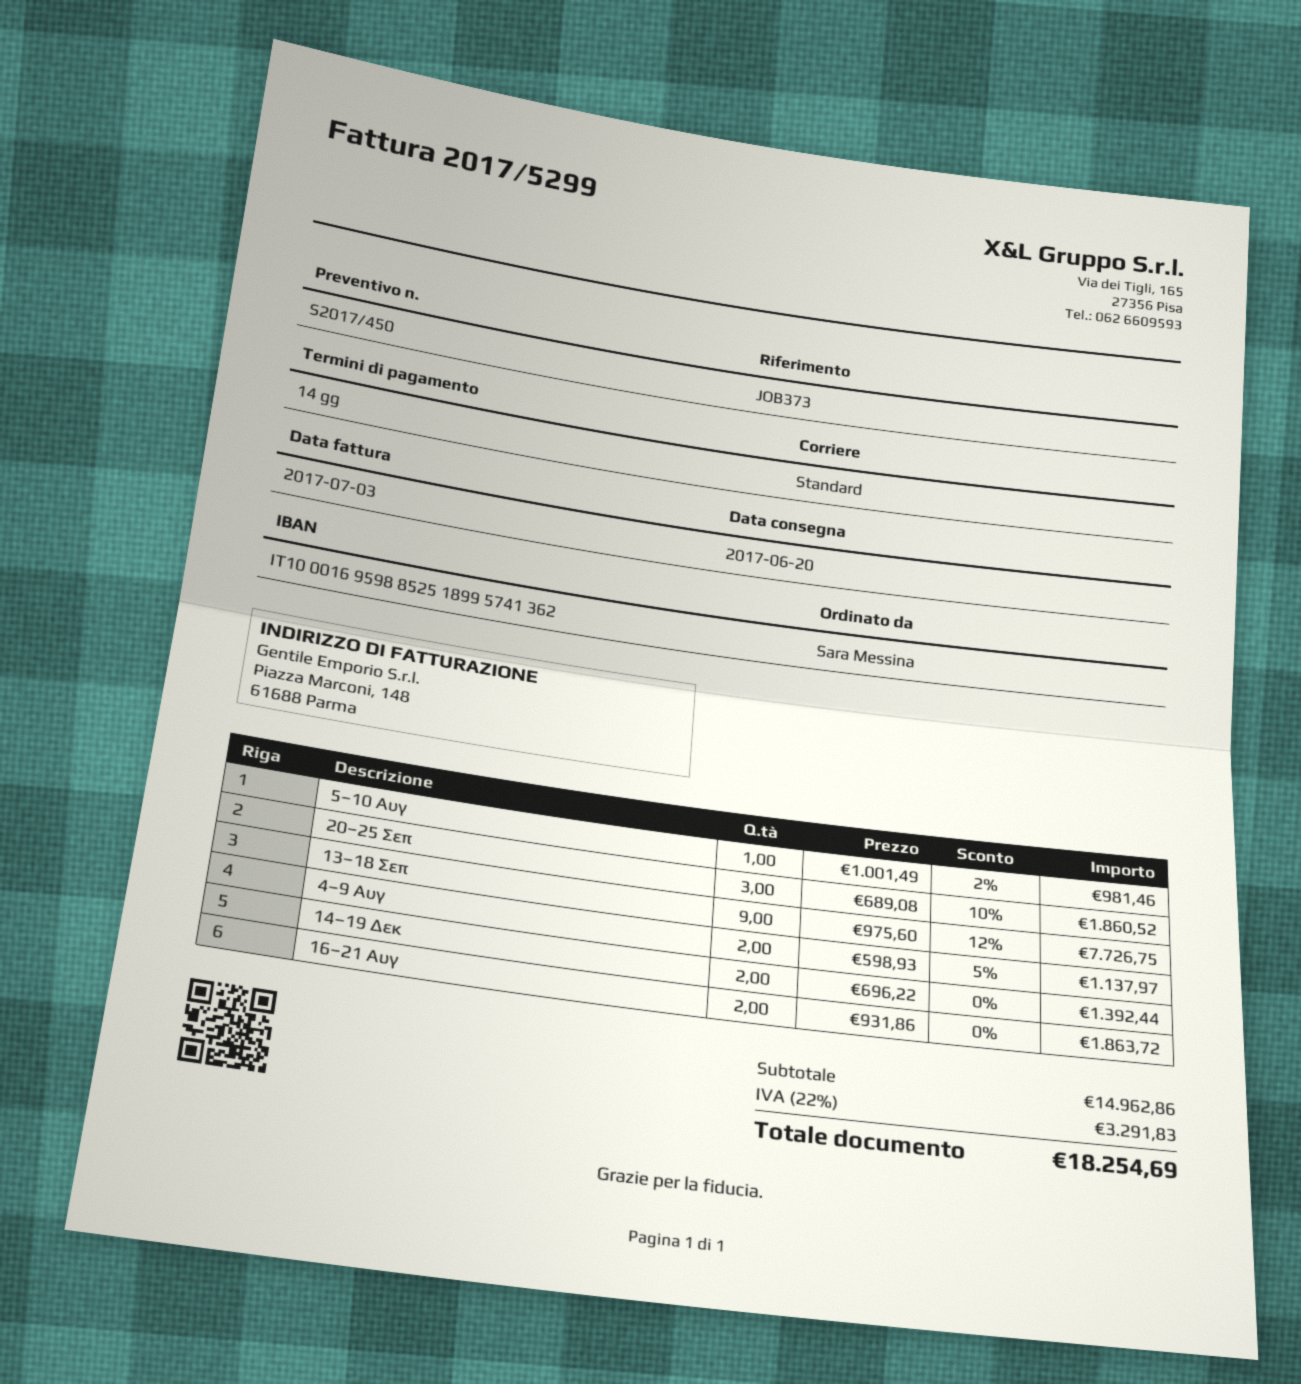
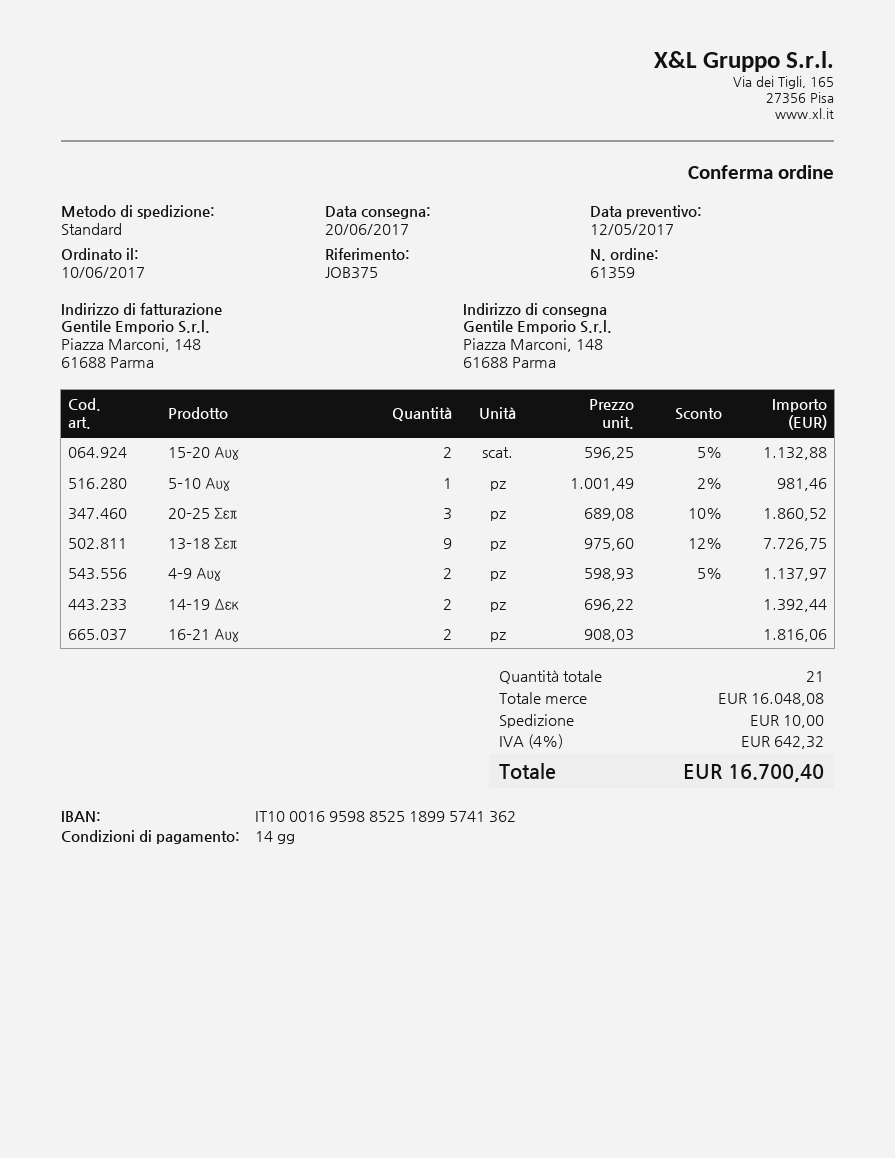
reference: JOB373 -> JOB375
16–21 Αυγ: 2 x 931.86 = 1863.72 -> 2 x 908.03 = 1816.06
15–20 Αυγ: none -> 2 x 596.25 - 5% = 1132.88
subtotal: 14962.86 -> 16048.08
shipping: none -> 10.00
tax: 22% = 3291.83 -> 4% = 642.32
total: 18254.69 -> 16700.40

